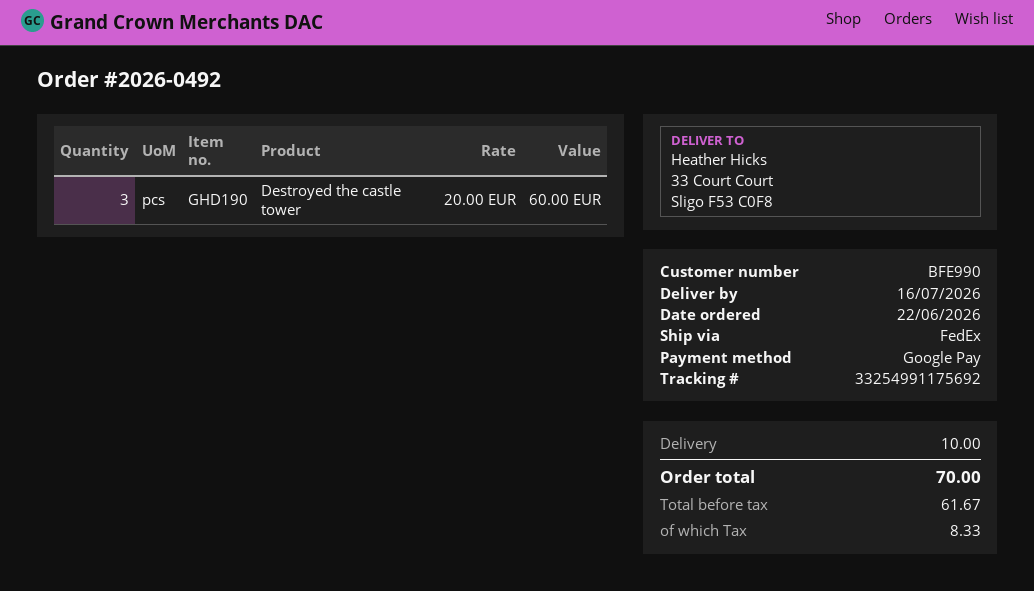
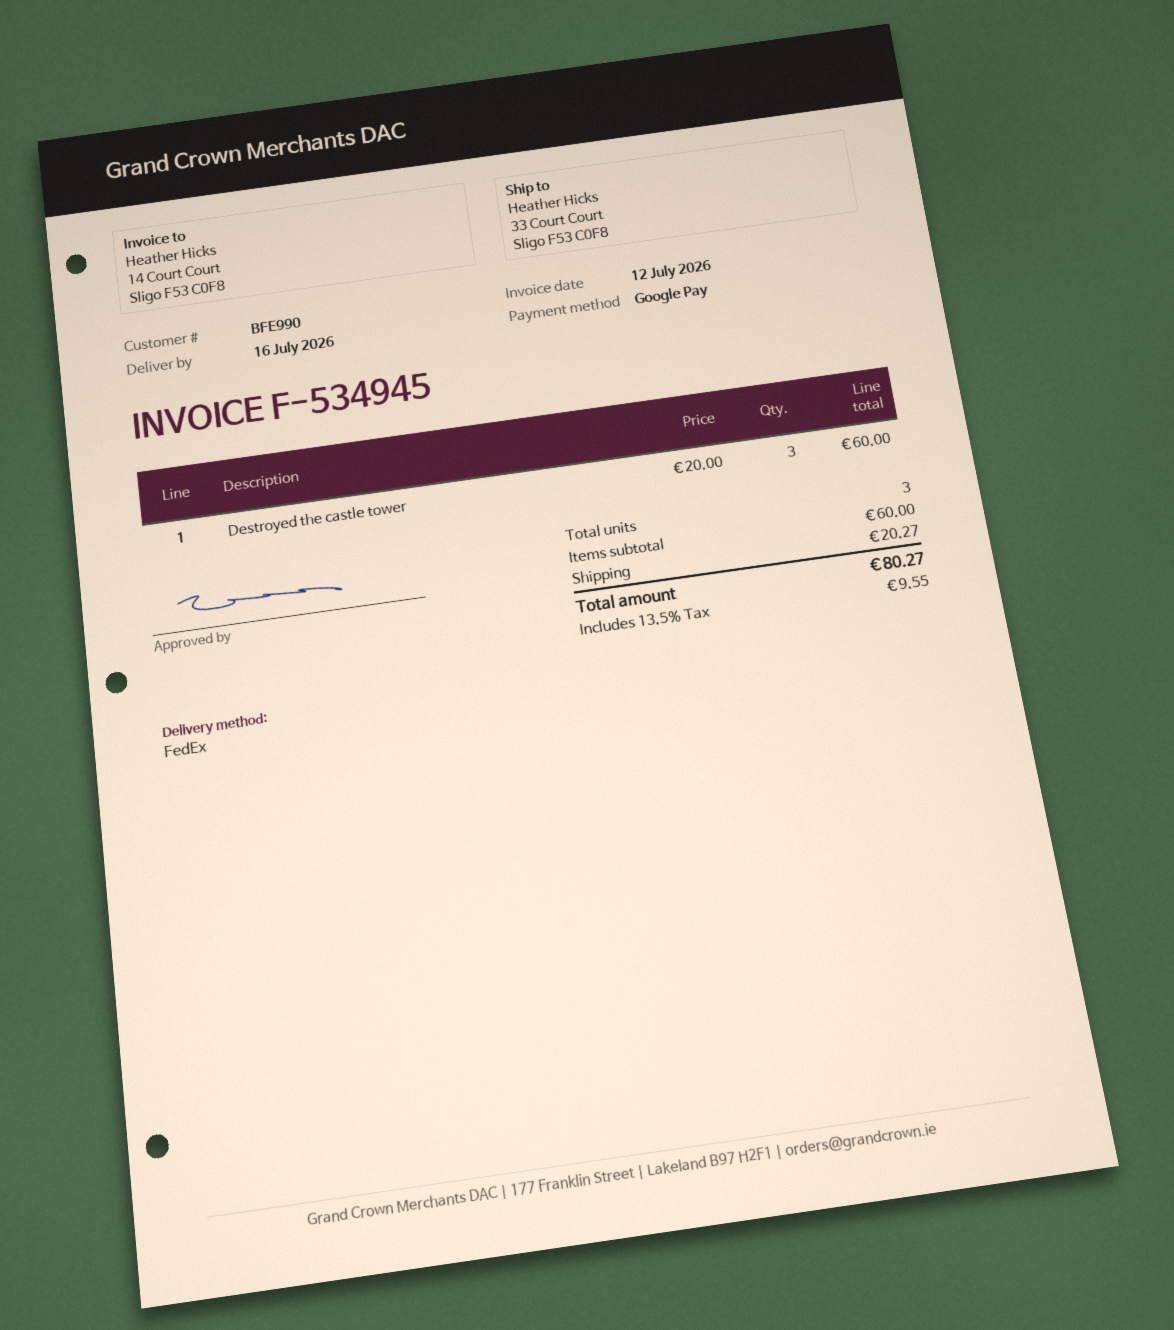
shipping: 10.00 -> 20.27
tax: 8.33 -> 9.55
total: 70.00 -> 80.27

